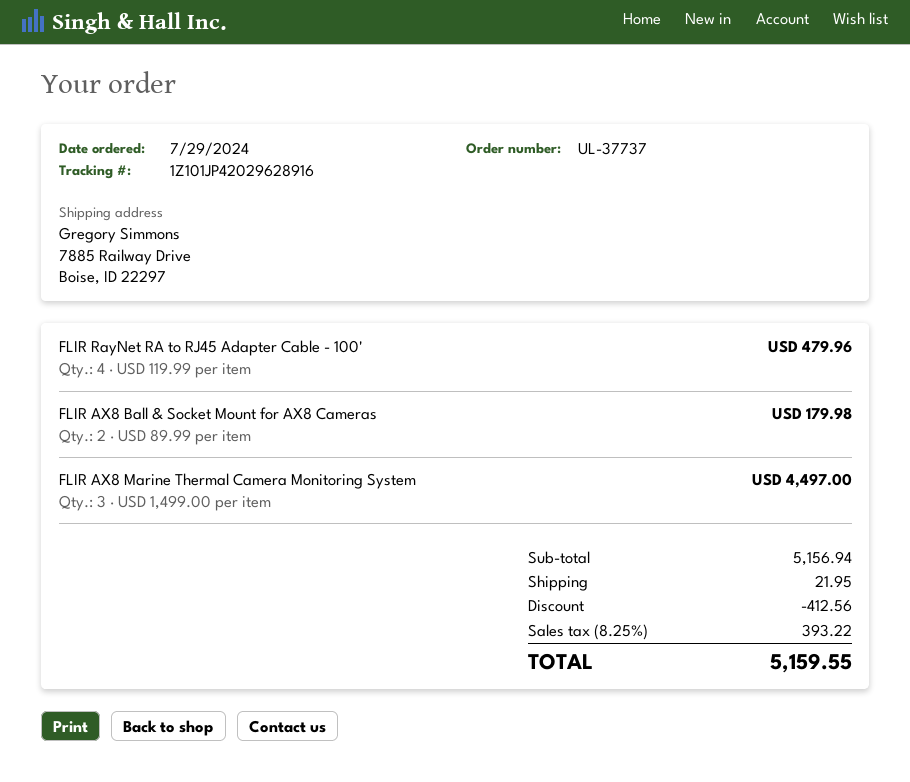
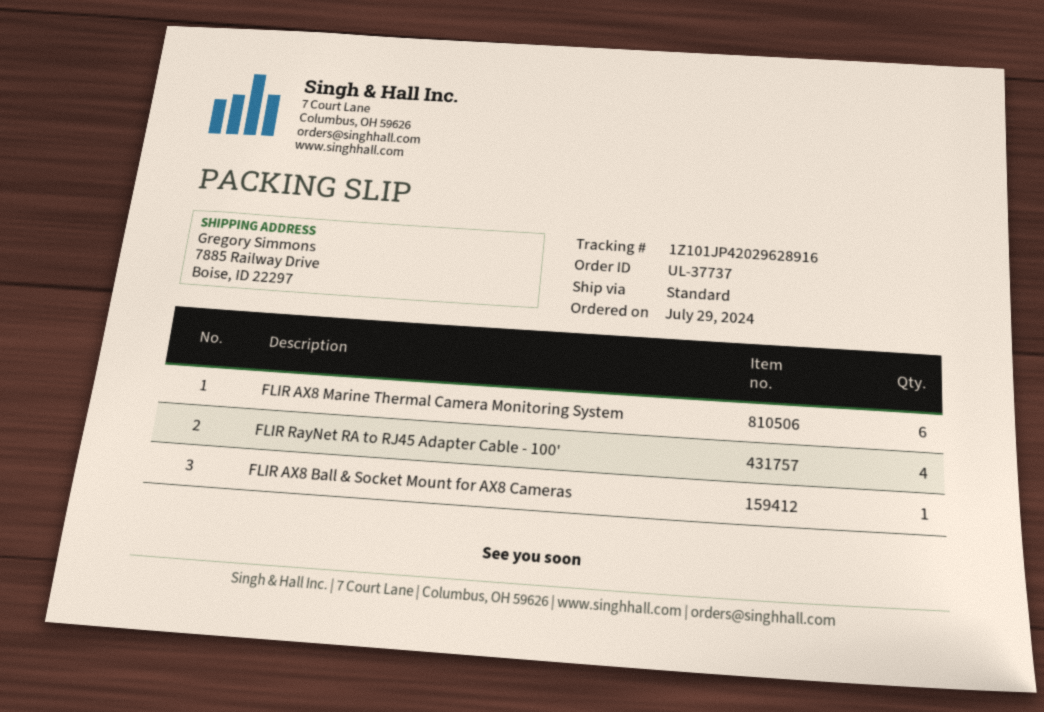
FLIR AX8 Ball & Socket Mount for AX8 Cameras: 2 -> 1
FLIR AX8 Marine Thermal Camera Monitoring System: 3 -> 6

